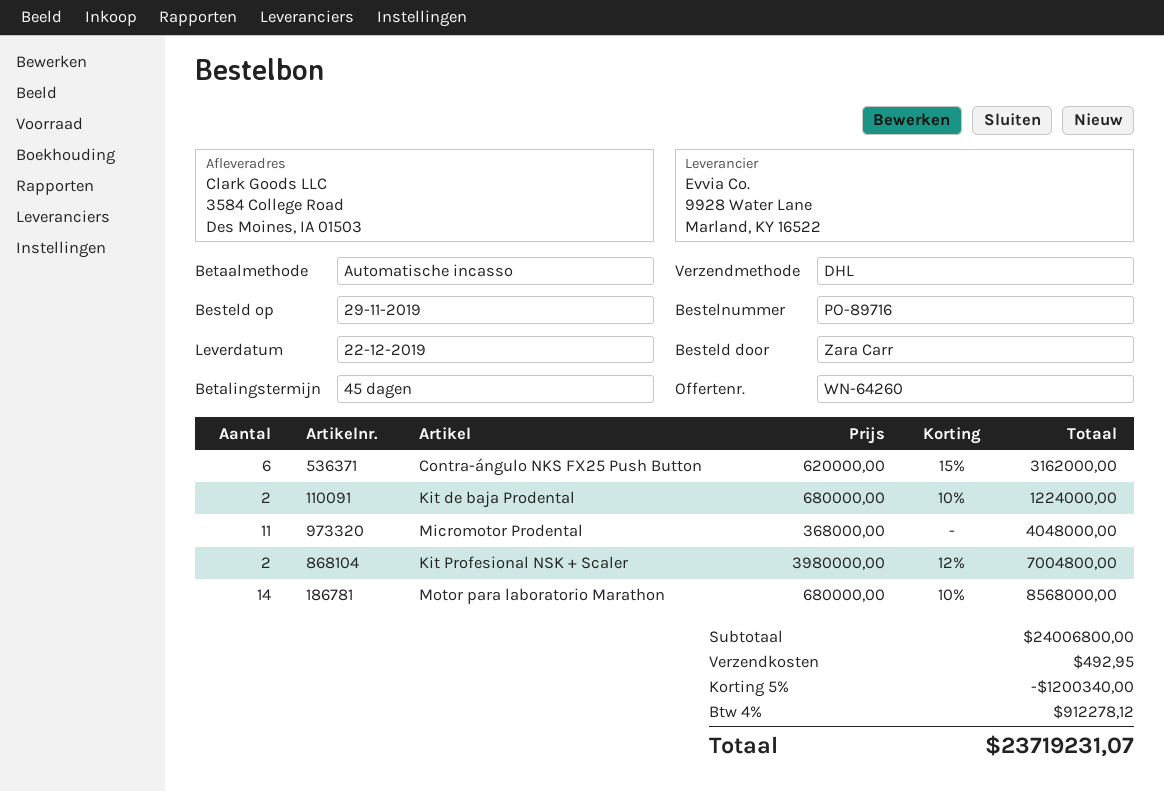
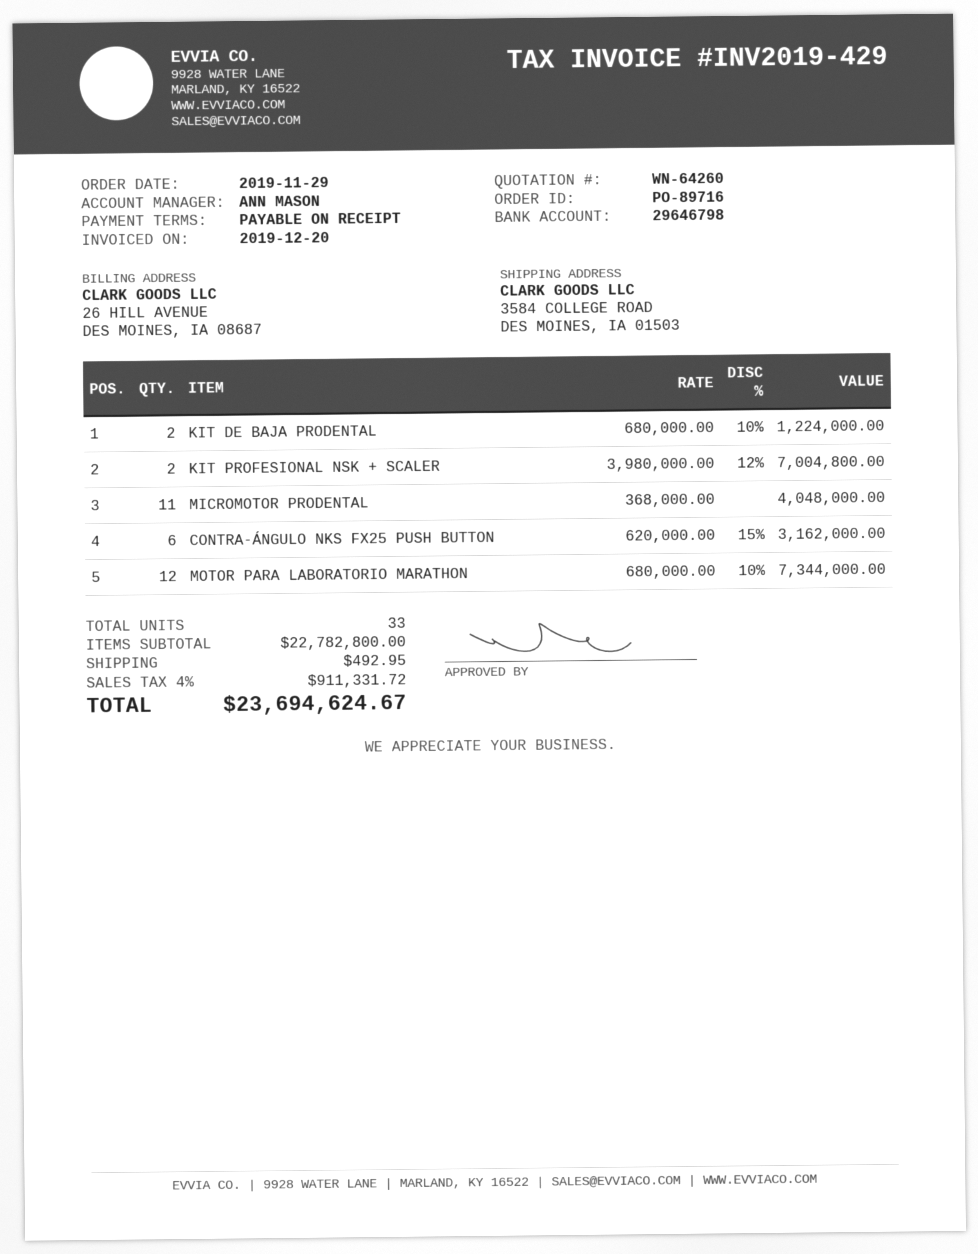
payment terms: 45 days -> on receipt
Motor para laboratorio Marathon: 14 x 680000.00 - 10% = 8568000.00 -> 12 x 680000.00 - 10% = 7344000.00
subtotal: 24006800.00 -> 22782800.00
discount: 5% = 1200340.00 -> none
tax: 4% = 912278.12 -> 4% = 911331.72
total: 23719231.07 -> 23694624.67

